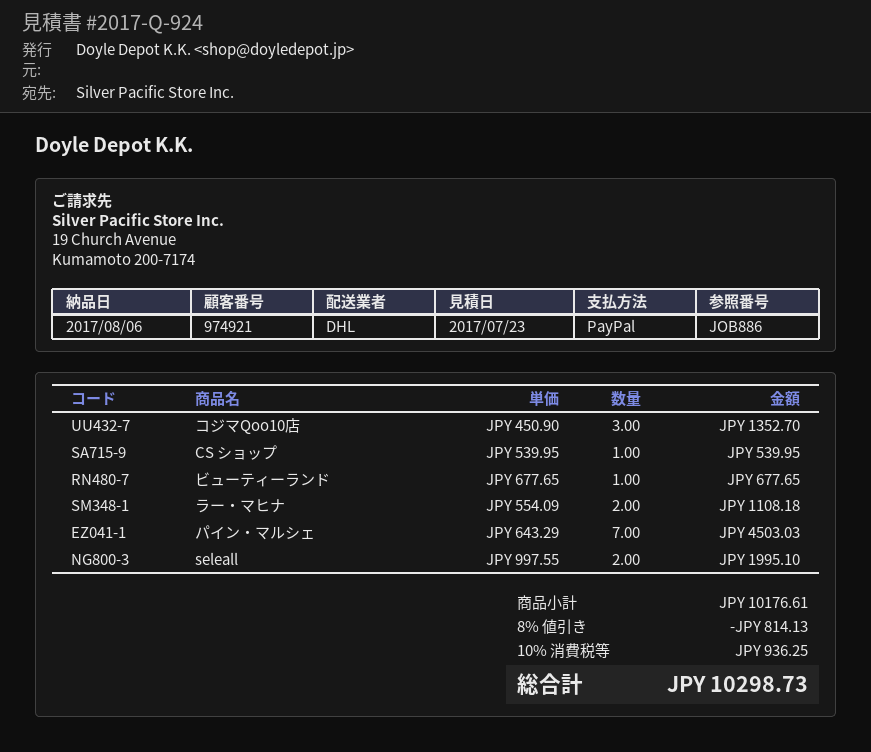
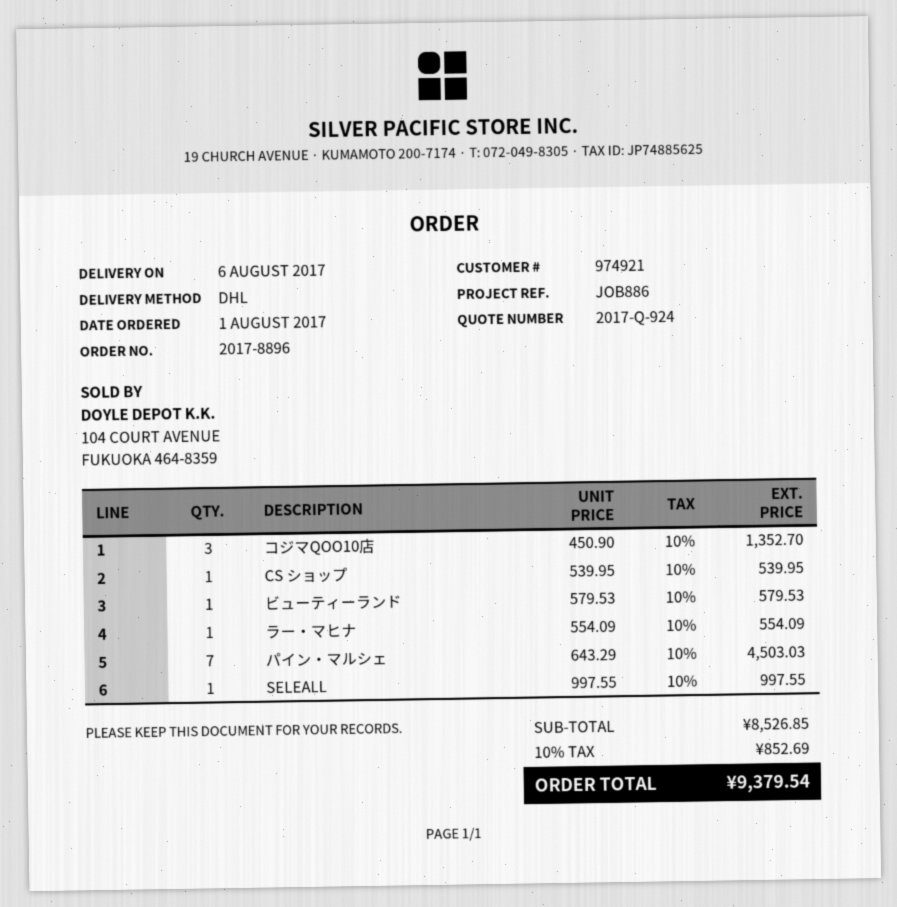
ビューティーランド: 1 x 677.65 = 677.65 -> 1 x 579.53 = 579.53
ラー・マヒナ: 2 x 554.09 = 1108.18 -> 1 x 554.09 = 554.09
seleall: 2 x 997.55 = 1995.10 -> 1 x 997.55 = 997.55
subtotal: 10176.61 -> 8526.85
discount: 8% = 814.13 -> none
tax: 10% = 936.25 -> 10% = 852.69
total: 10298.73 -> 9379.54

